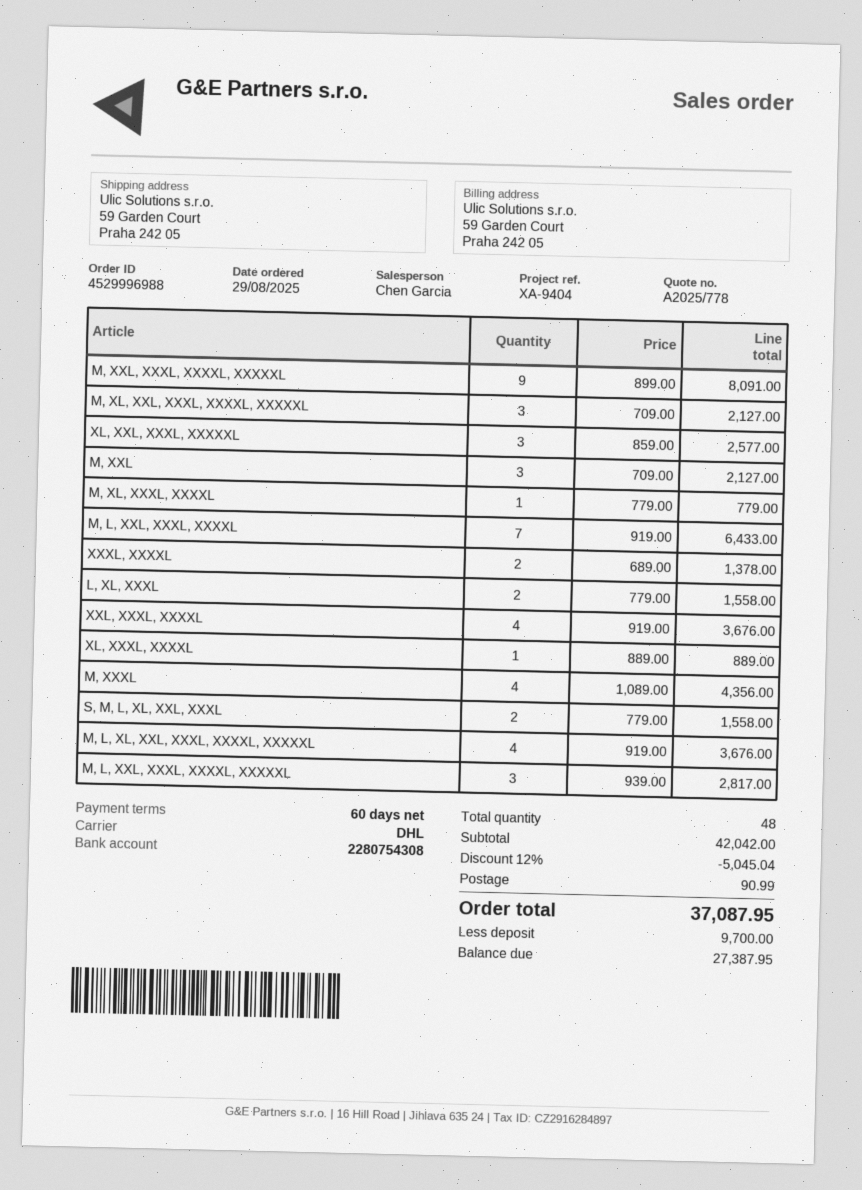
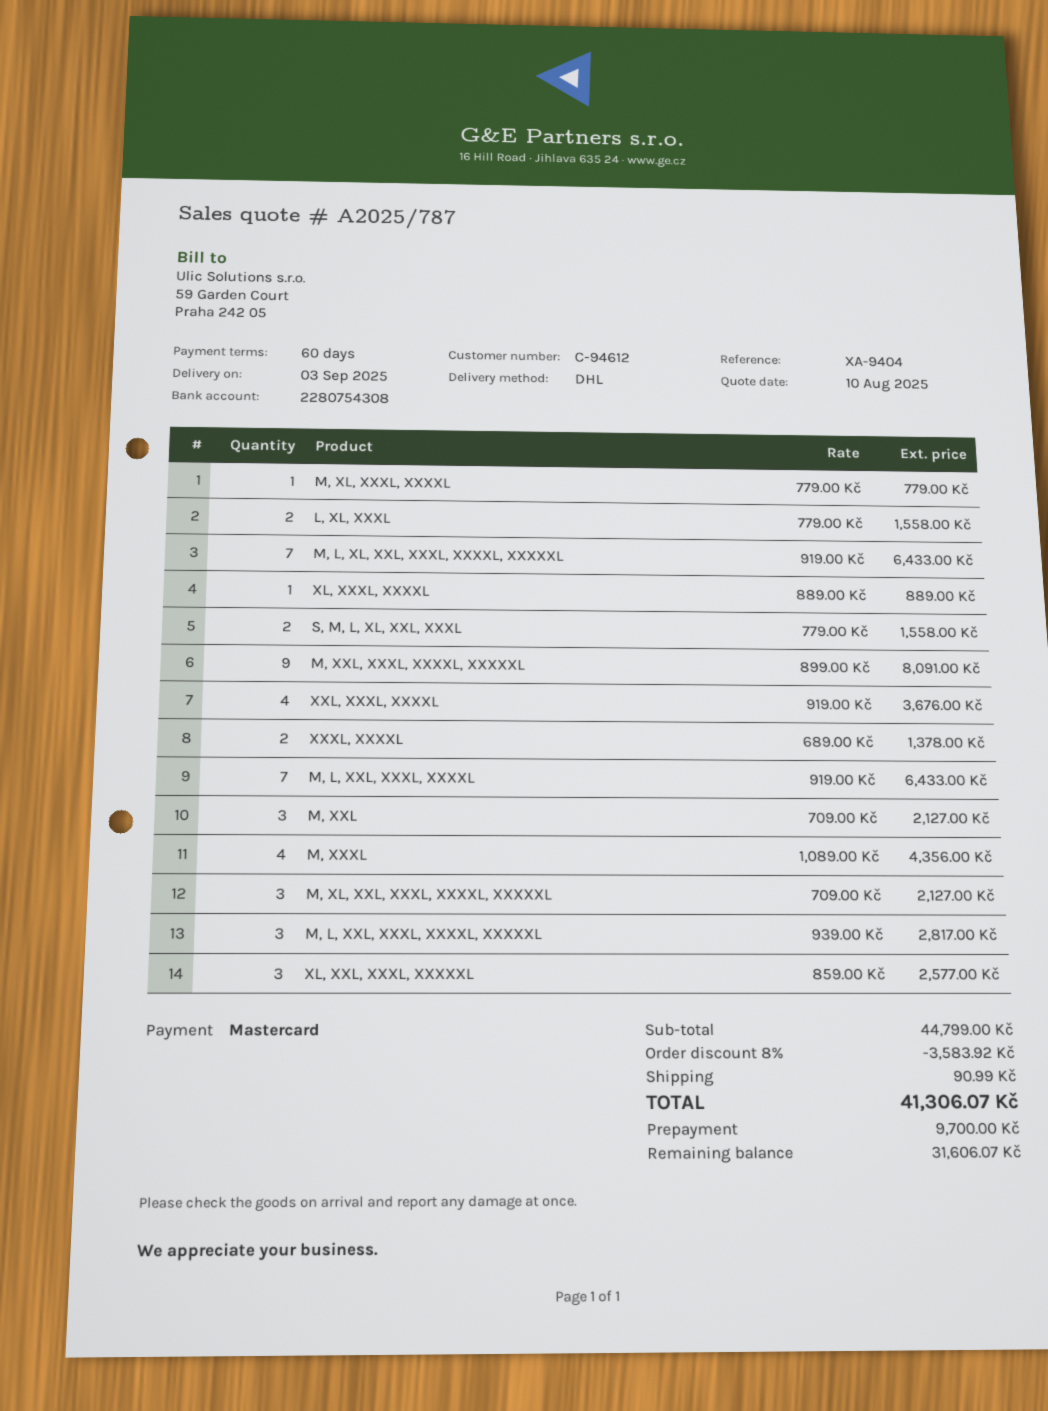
quote number: A2025/778 -> A2025/787
M, L, XL, XXL, XXXL, XXXXL, XXXXXL: 4 x 919.00 = 3676.00 -> 7 x 919.00 = 6433.00
subtotal: 42042.00 -> 44799.00
discount: 12% = 5045.04 -> 8% = 3583.92
total: 37087.95 -> 41306.07
balance: 27387.95 -> 31606.07

